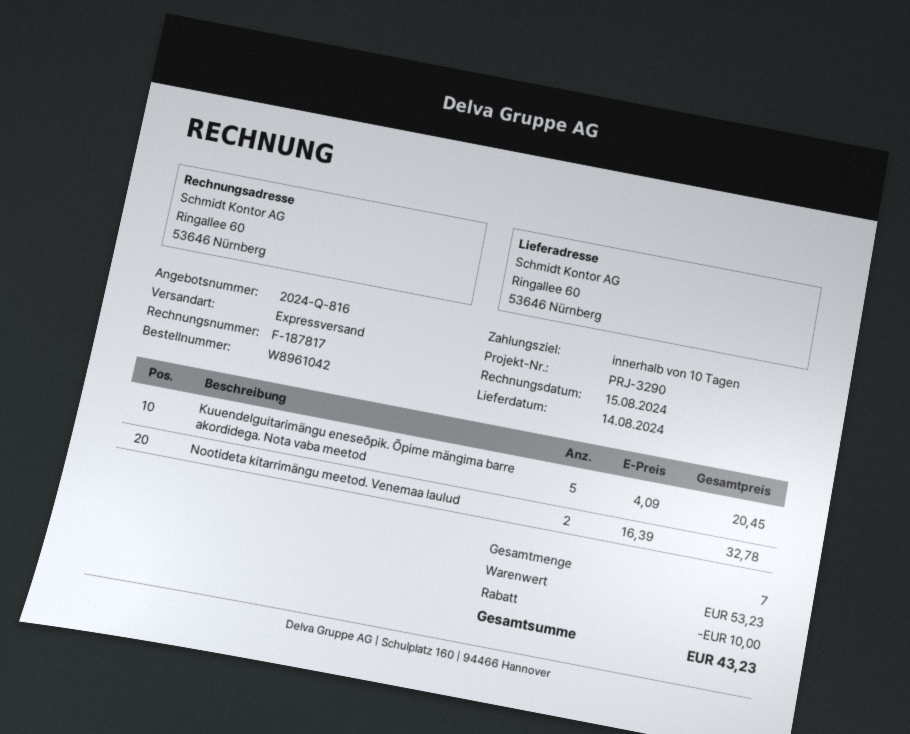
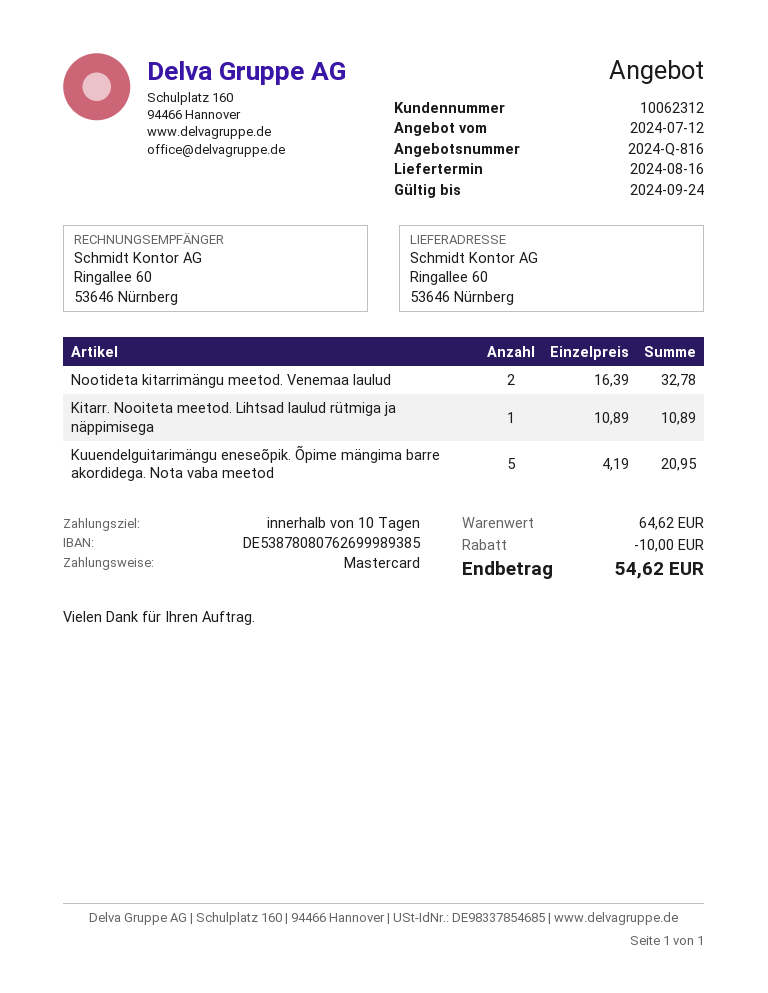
delivery date: 2024-08-14 -> 2024-08-16
Kuuendelguitarimängu eneseõpik. Õpime mängima barre akordidega. Nota vaba meetod: 5 x 4.09 = 20.45 -> 5 x 4.19 = 20.95
Kitarr. Nooiteta meetod. Lihtsad laulud rütmiga ja näppimisega: none -> 1 x 10.89 = 10.89
subtotal: 53.23 -> 64.62
total: 43.23 -> 54.62

